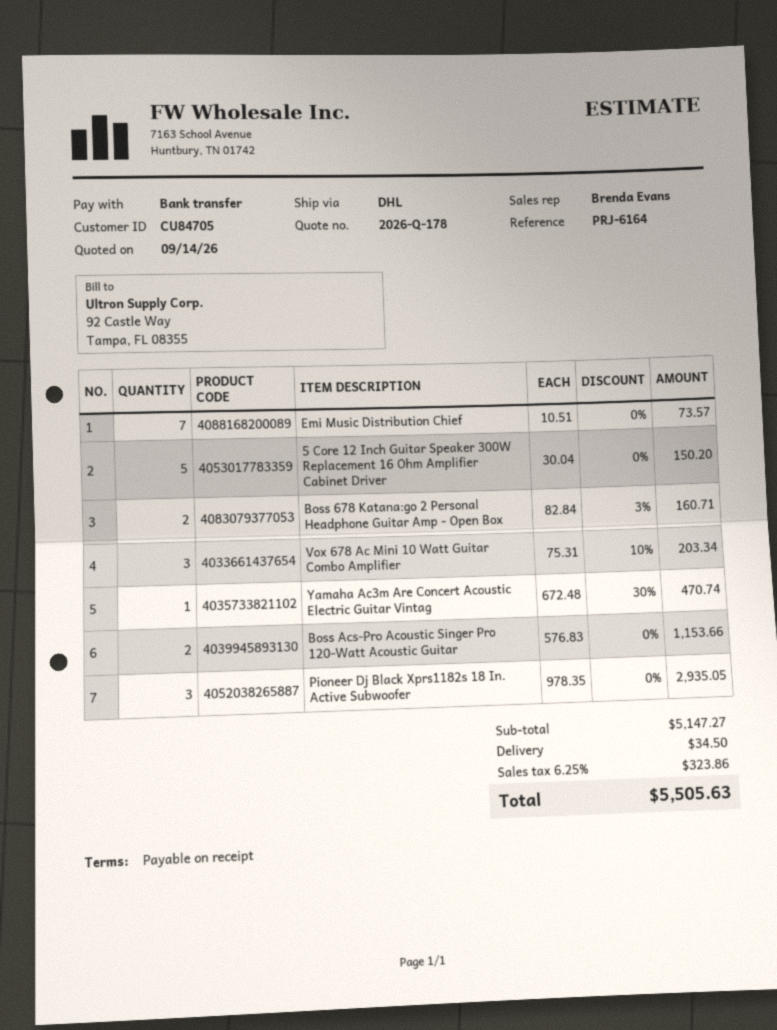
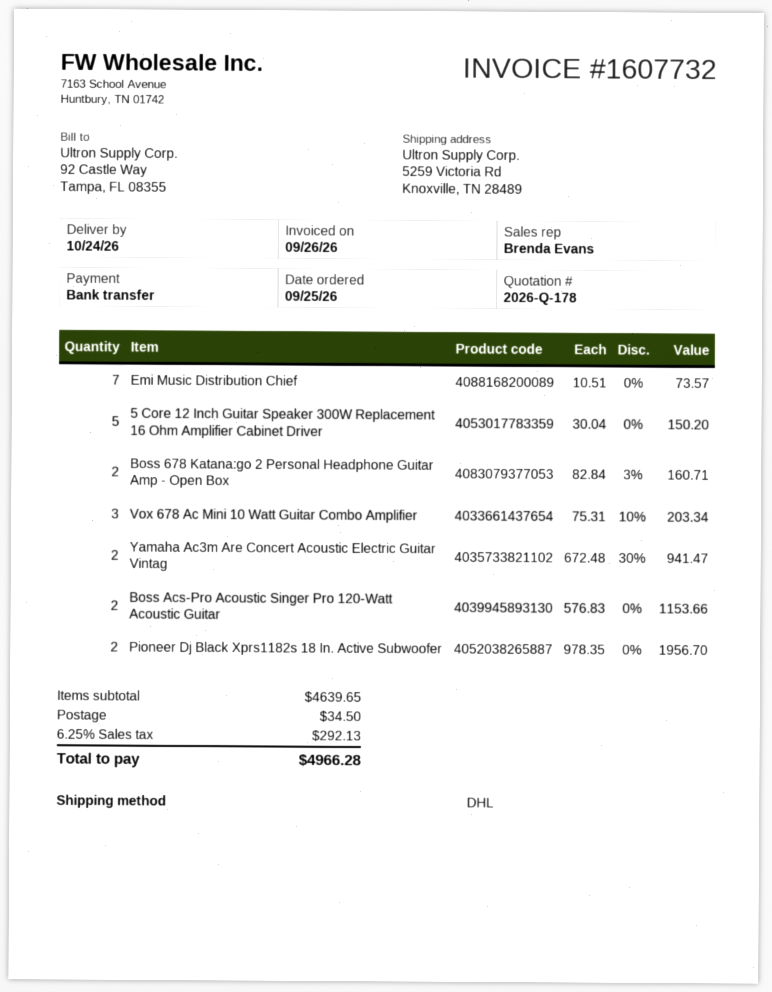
Yamaha Ac3m Are Concert Acoustic Electric Guitar Vintag: 1 x 672.48 - 30% = 470.74 -> 2 x 672.48 - 30% = 941.47
Pioneer Dj Black Xprs1182s 18 In. Active Subwoofer: 3 x 978.35 = 2935.05 -> 2 x 978.35 = 1956.70
subtotal: 5147.27 -> 4639.65
tax: 6.25% = 323.86 -> 6.25% = 292.13
total: 5505.63 -> 4966.28

